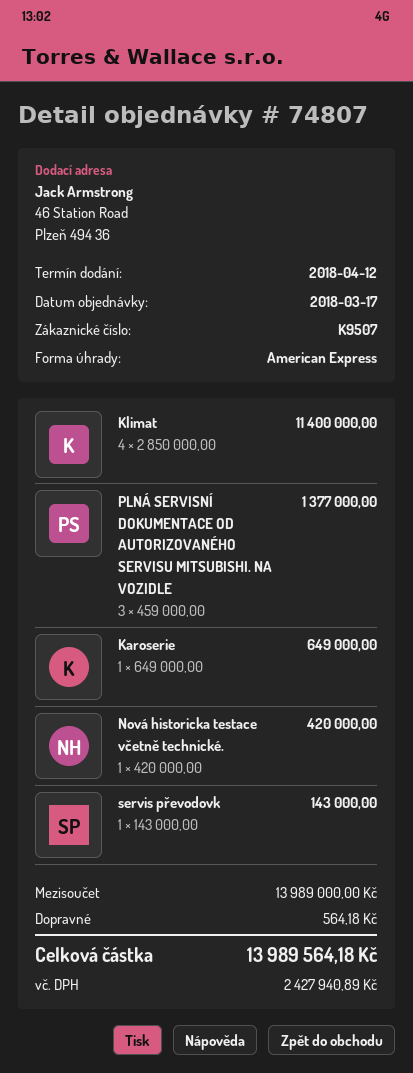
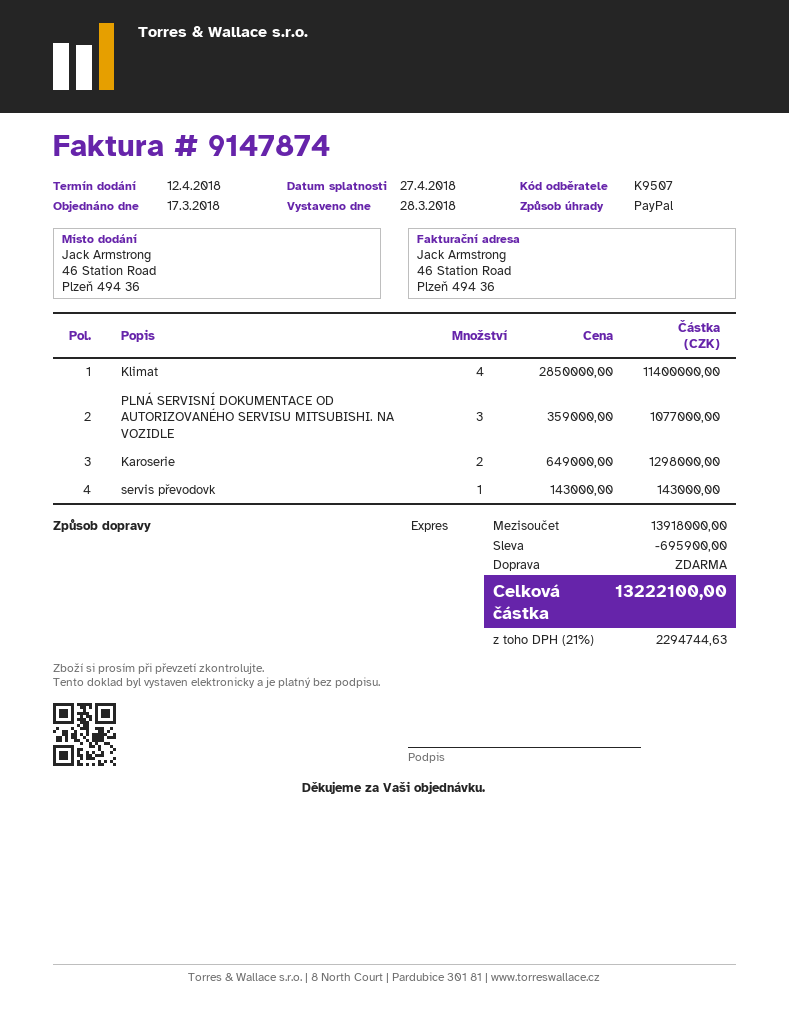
payment method: American Express -> PayPal
PLNÁ SERVISNÍ DOKUMENTACE OD AUTORIZOVANÉHO SERVISU MITSUBISHI. NA VOZIDLE: 3 x 459000.00 = 1377000.00 -> 3 x 359000.00 = 1077000.00
Karoserie: 1 x 649000.00 = 649000.00 -> 2 x 649000.00 = 1298000.00
Nová historicka testace včetně technické.: 1 x 420000.00 = 420000.00 -> none
subtotal: 13989000.00 -> 13918000.00
discount: none -> 695900.00
shipping: 564.18 -> 0.00
tax: 2427940.89 -> 2294744.63
total: 13989564.18 -> 13222100.00

